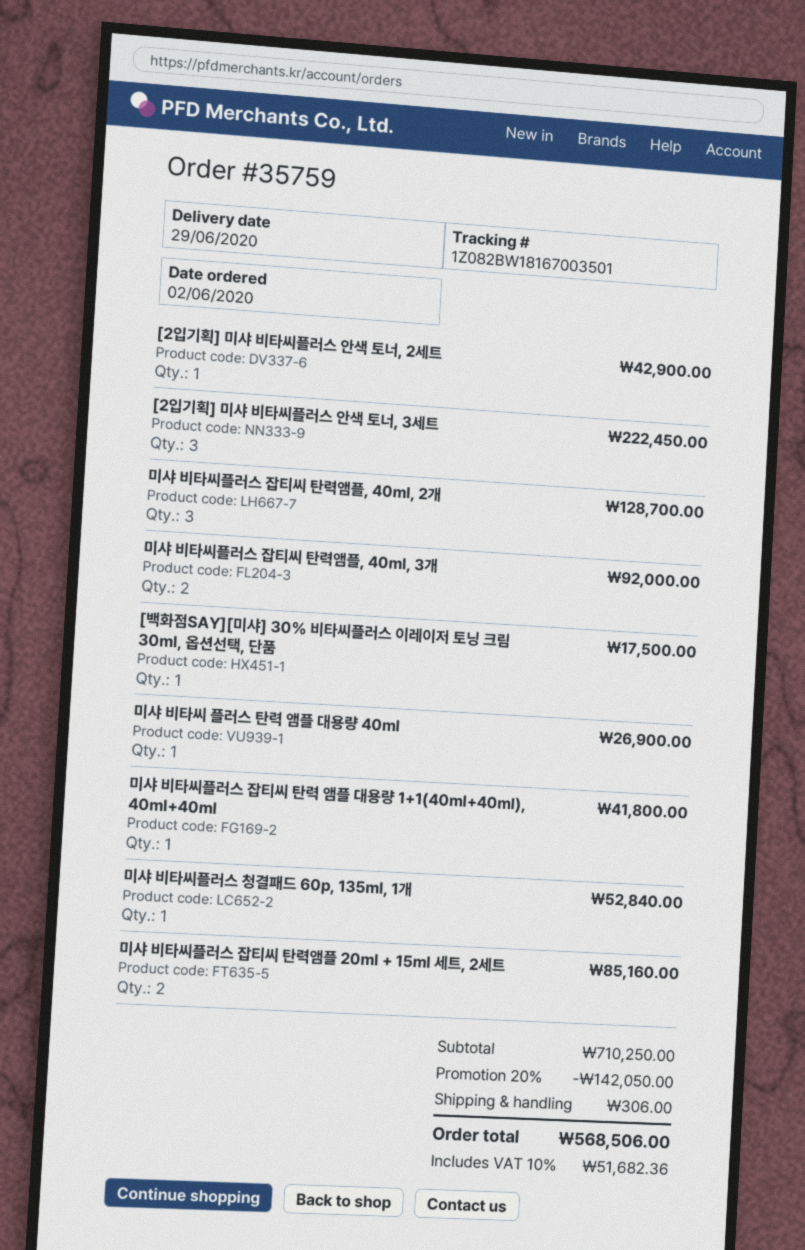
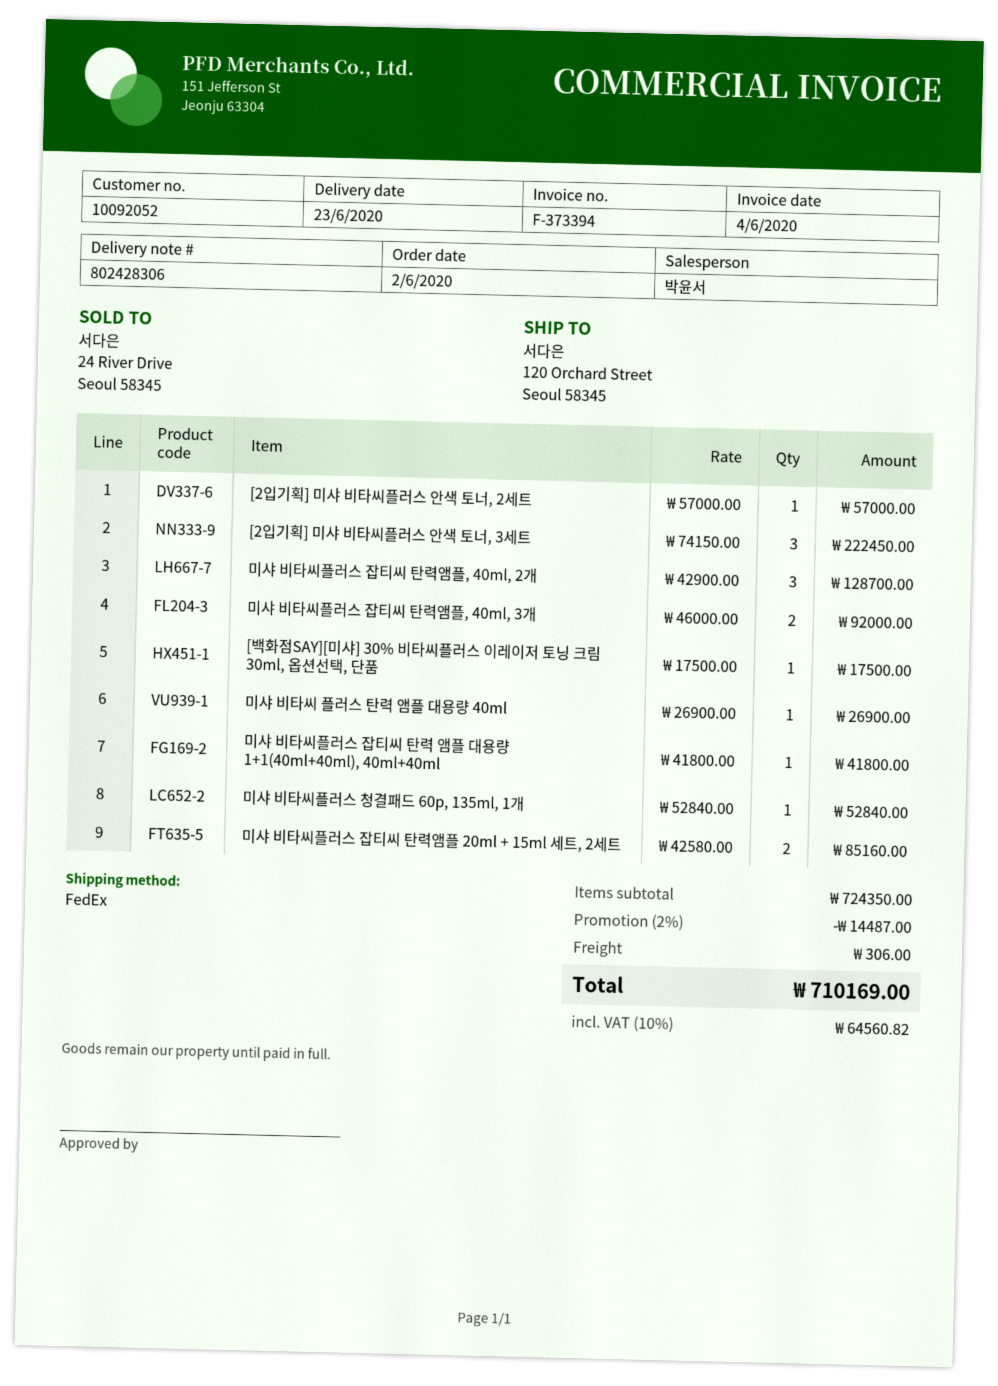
delivery date: 2020-06-29 -> 2020-06-23
[2입기획] 미샤 비타씨플러스 안색 토너, 2세트: 1 for 42900.00 -> 1 for 57000.00
subtotal: 710250.00 -> 724350.00
discount: 20% = 142050.00 -> 2% = 14487.00
tax: 10% = 51682.36 -> 10% = 64560.82
total: 568506.00 -> 710169.00

